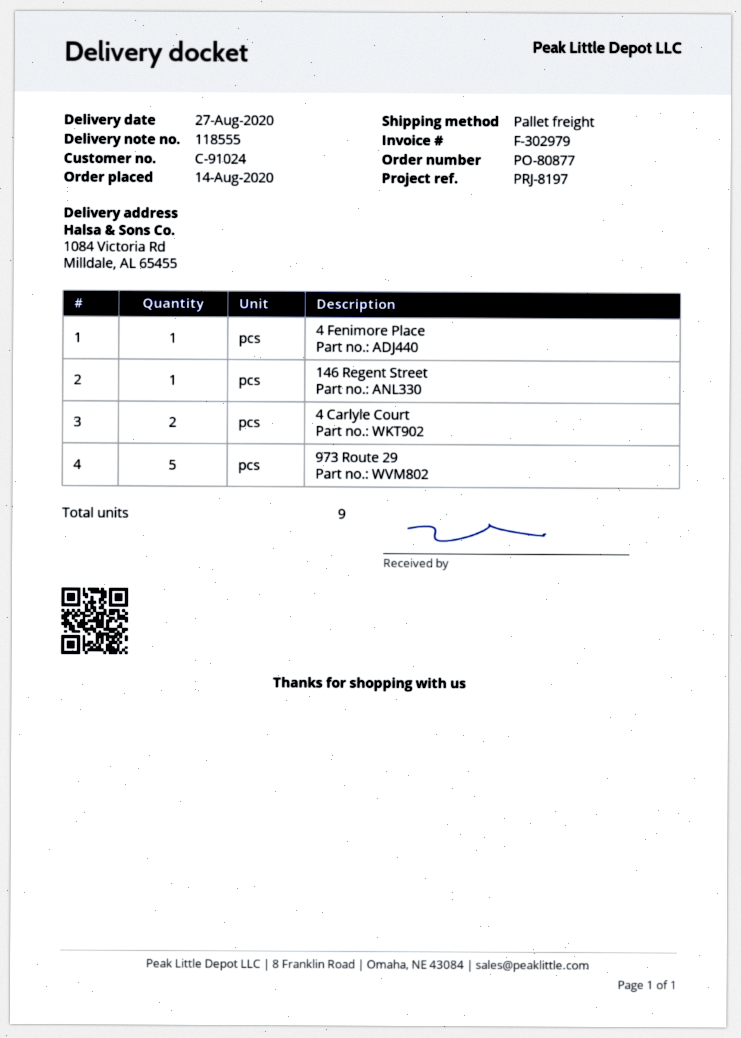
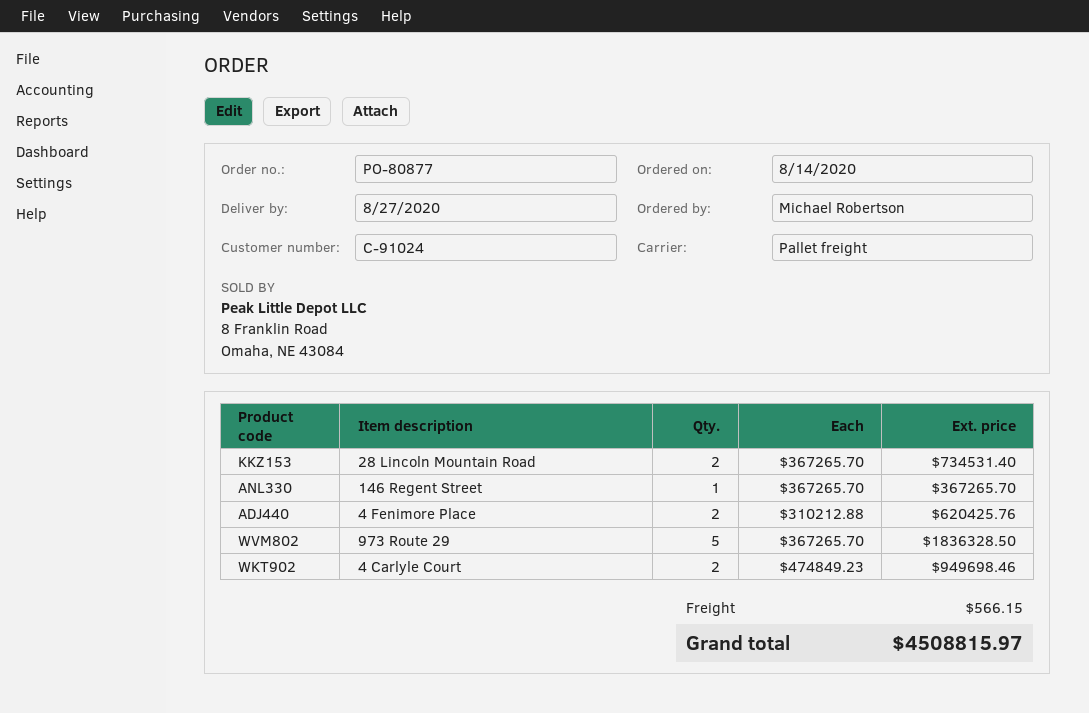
4 Fenimore Place: 1 -> 2
28 Lincoln Mountain Road: none -> 2

